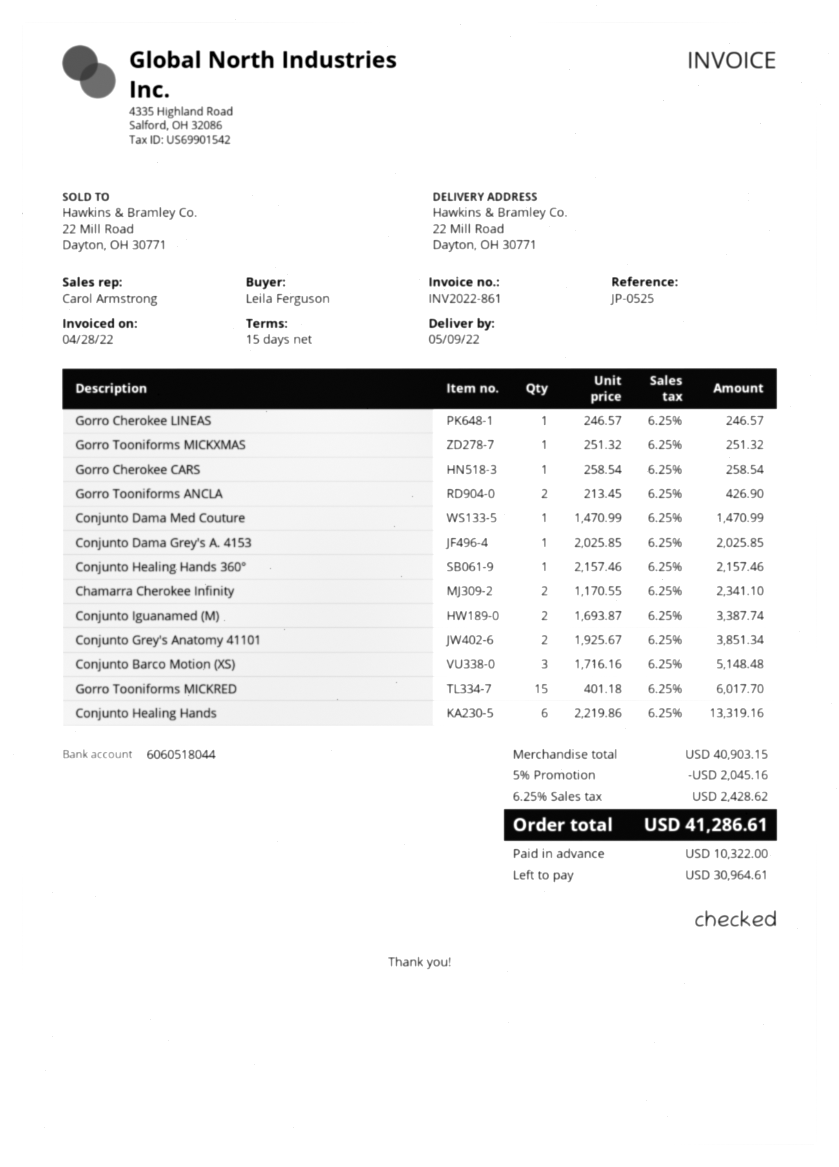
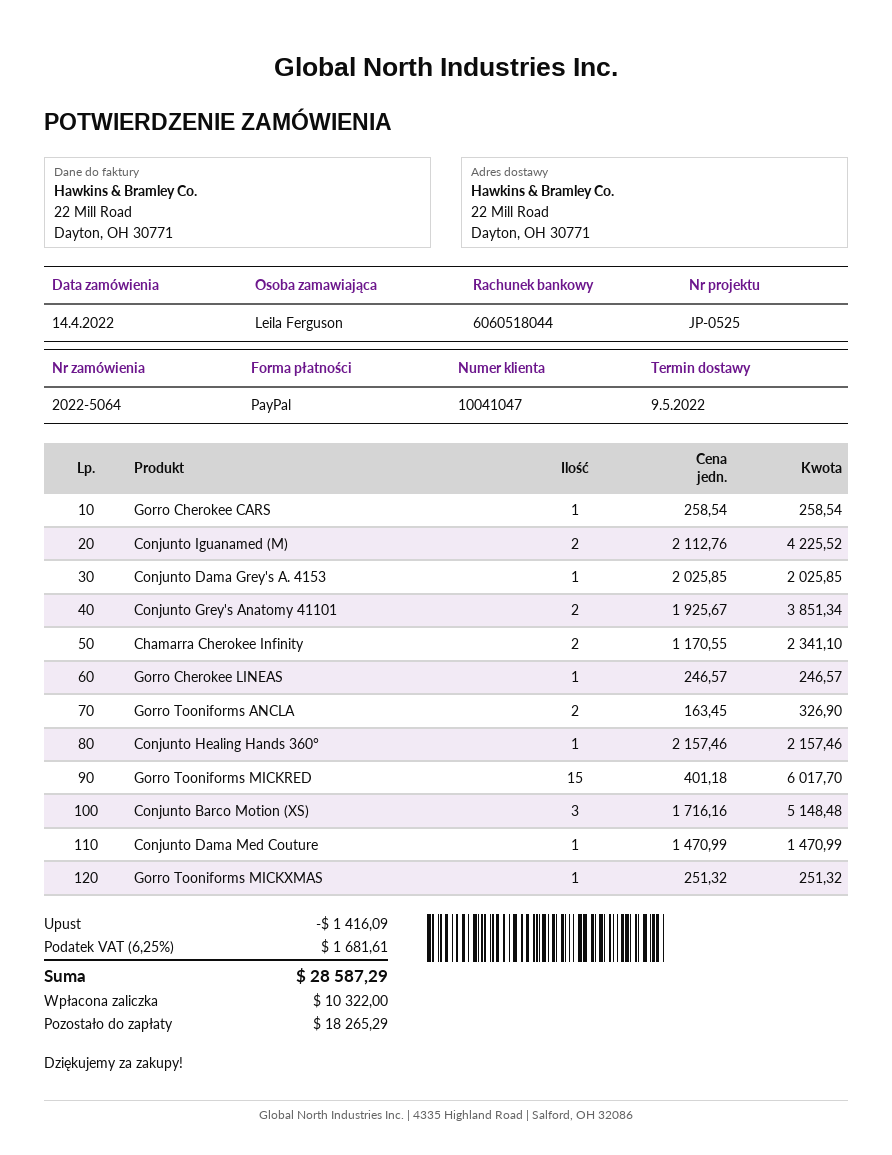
Gorro Tooniforms ANCLA: 2 x 213.45 = 426.90 -> 2 x 163.45 = 326.90
Conjunto Iguanamed (M): 2 x 1693.87 = 3387.74 -> 2 x 2112.76 = 4225.52
Conjunto Healing Hands: 6 x 2219.86 = 13319.16 -> none
discount: 2045.16 -> 1416.09
tax: 6.25% = 2428.62 -> 6.25% = 1681.61
total: 41286.61 -> 28587.29
balance: 30964.61 -> 18265.29

